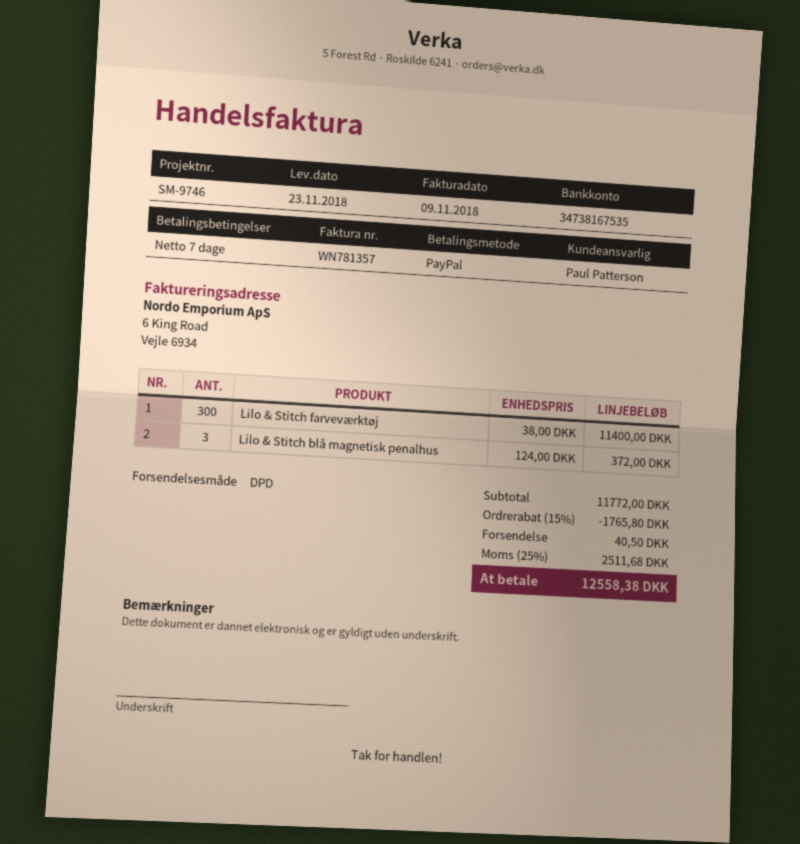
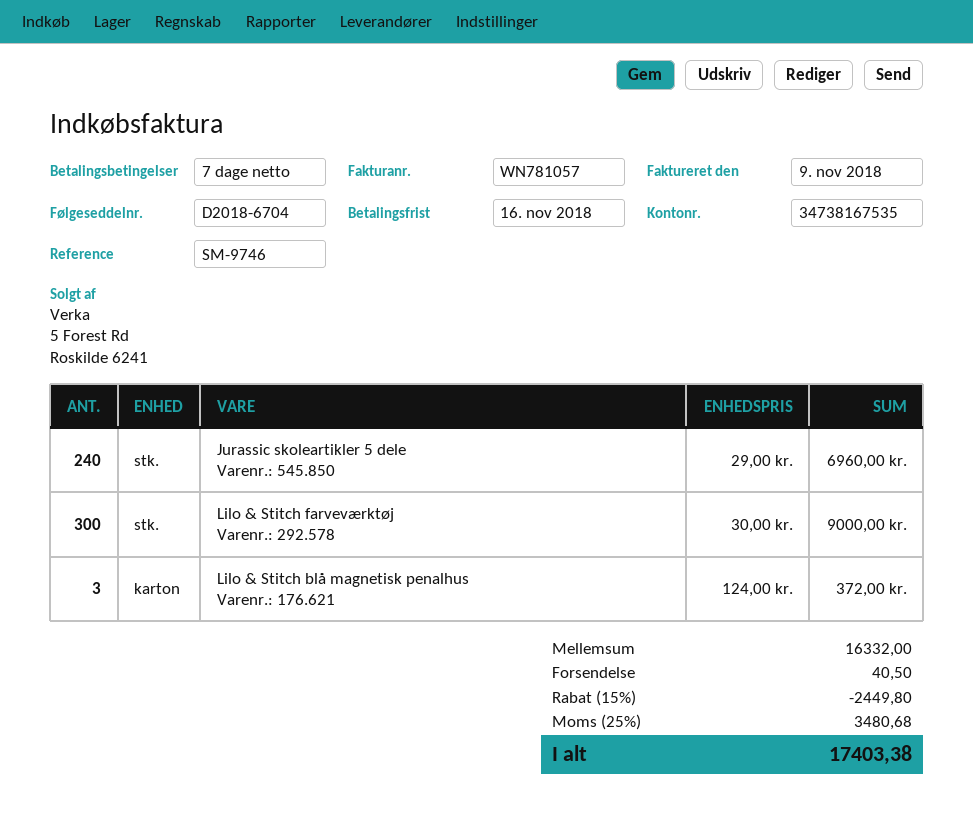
invoice number: WN781357 -> WN781057
Lilo & Stitch farveværktøj: 300 x 38.00 = 11400.00 -> 300 x 30.00 = 9000.00
Jurassic skoleartikler 5 dele: none -> 240 x 29.00 = 6960.00
subtotal: 11772.00 -> 16332.00
discount: 15% = 1765.80 -> 15% = 2449.80
tax: 25% = 2511.68 -> 25% = 3480.68
total: 12558.38 -> 17403.38

